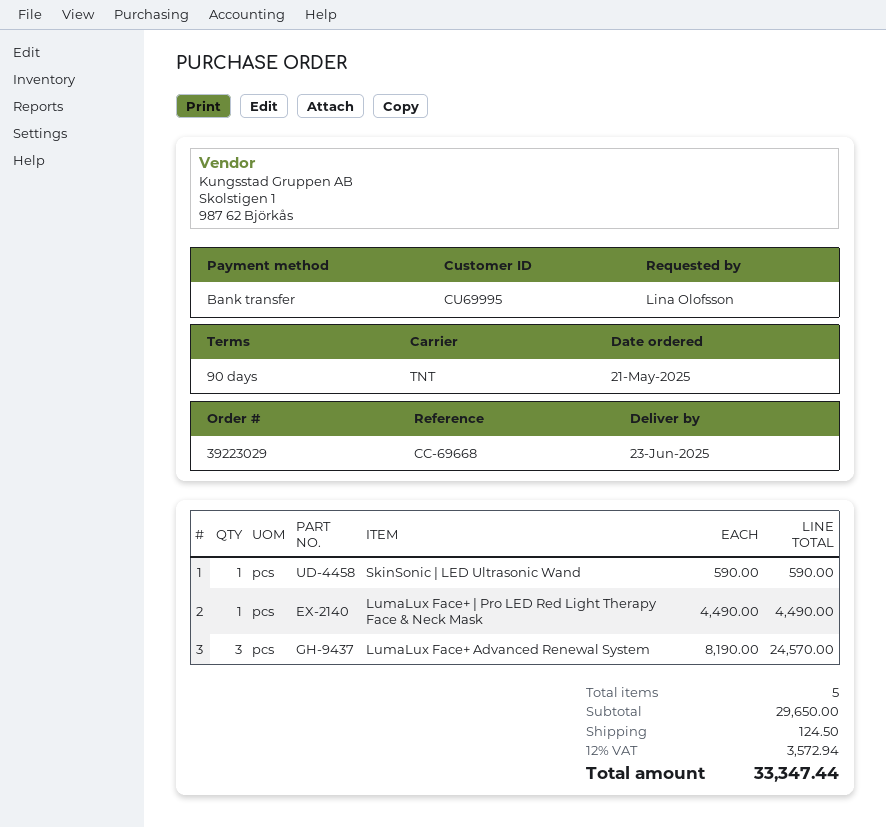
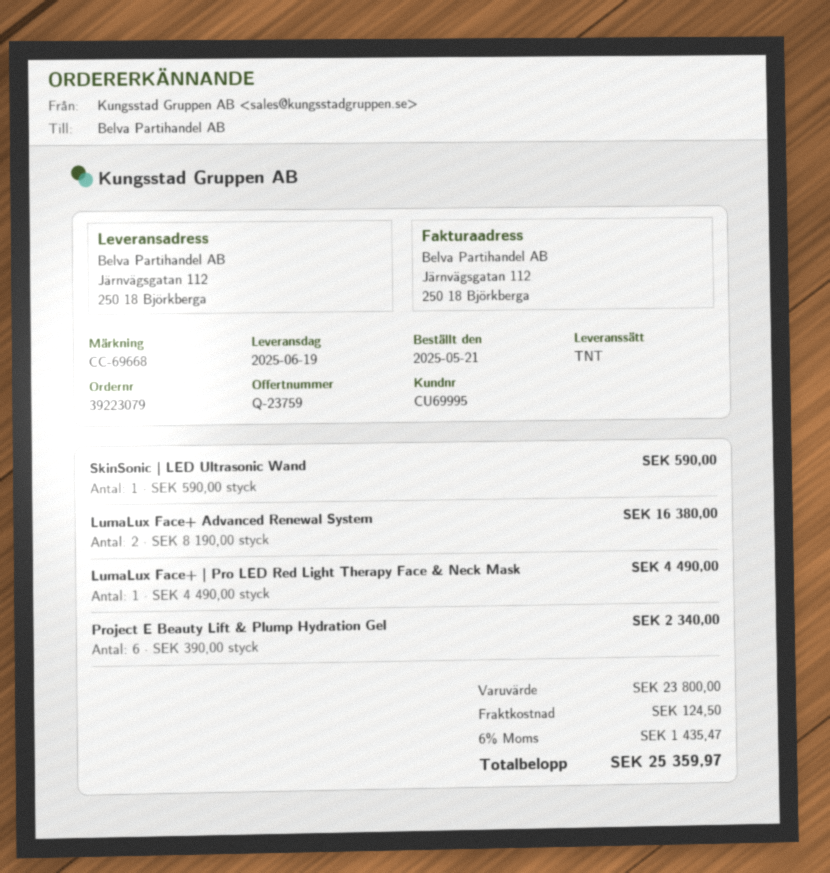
order number: 39223029 -> 39223079
delivery date: 2025-06-23 -> 2025-06-19
LumaLux Face+ Advanced Renewal System: 3 x 8190.00 = 24570.00 -> 2 x 8190.00 = 16380.00
Project E Beauty Lift & Plump Hydration Gel: none -> 6 x 390.00 = 2340.00
subtotal: 29650.00 -> 23800.00
tax: 12% = 3572.94 -> 6% = 1435.47
total: 33347.44 -> 25359.97

